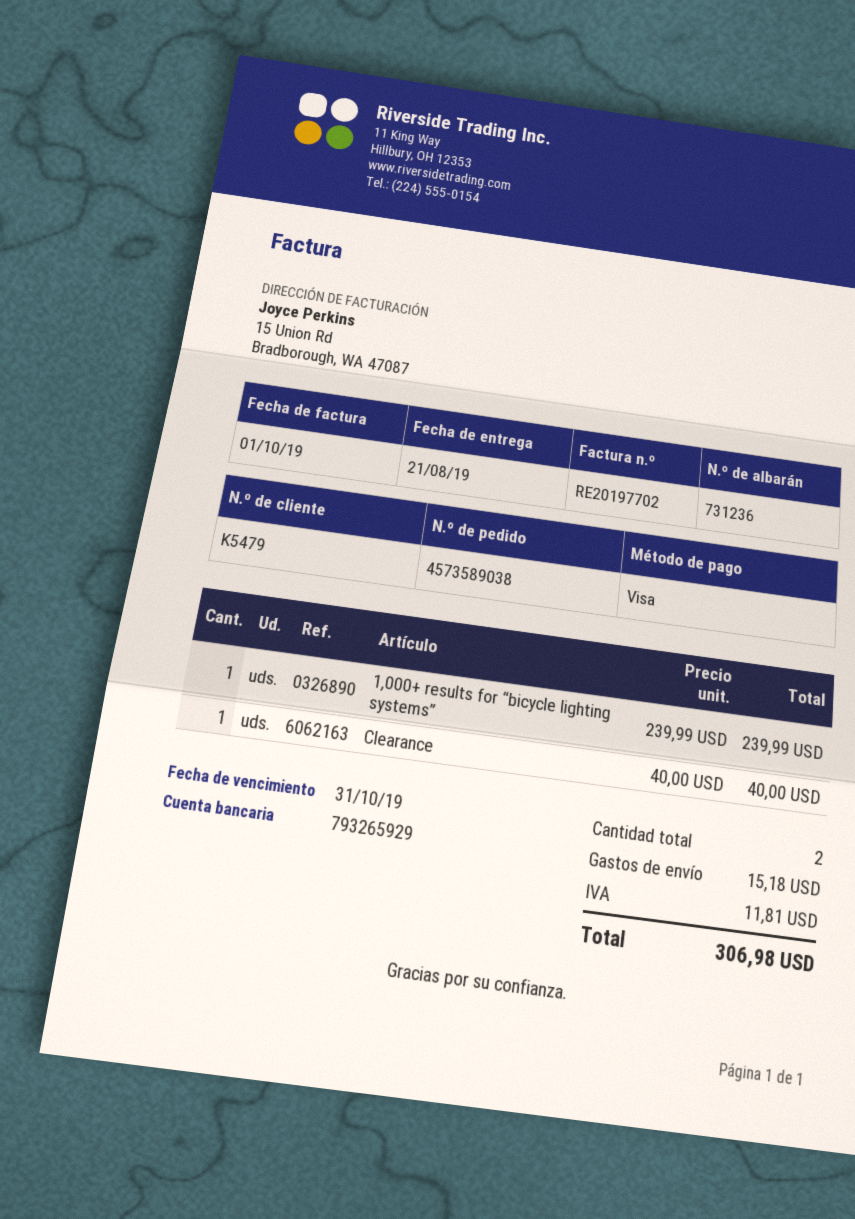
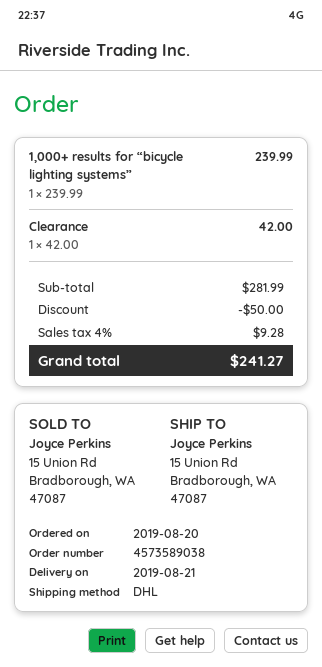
Clearance: 1 x 40.00 = 40.00 -> 1 x 42.00 = 42.00
discount: none -> 50.00
shipping: 15.18 -> none
tax: 11.81 -> 9.28
total: 306.98 -> 241.27

